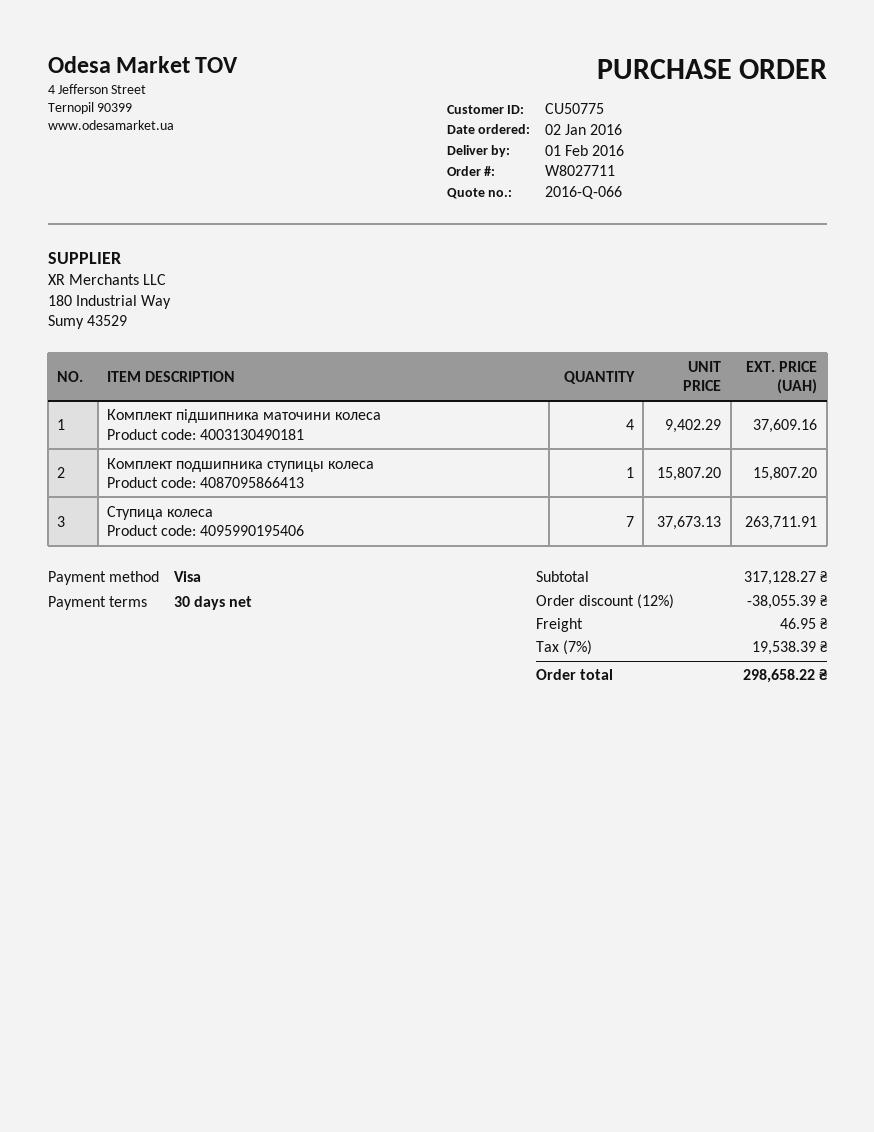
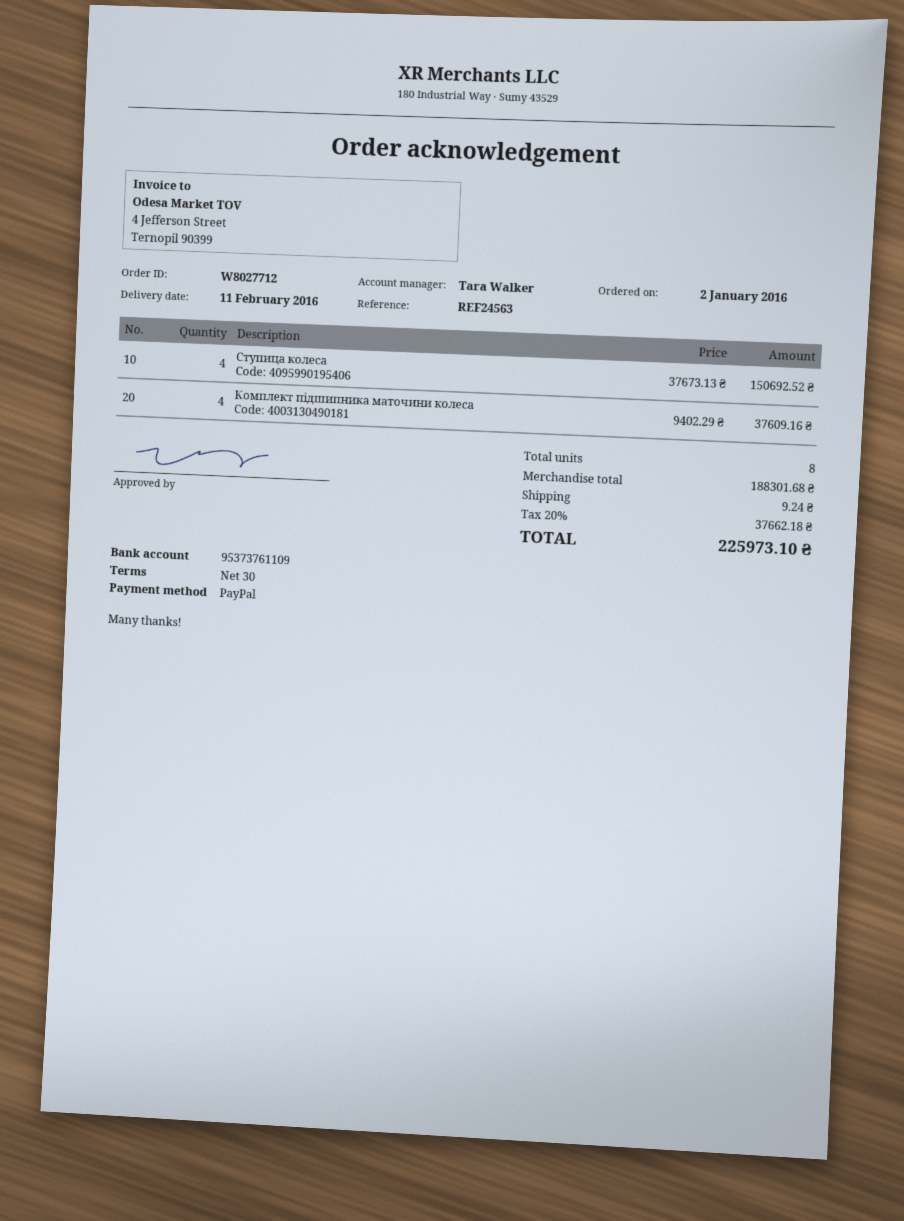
order number: W8027711 -> W8027712
delivery date: 2016-02-01 -> 2016-02-11
payment method: Visa -> PayPal
Комплект подшипника ступицы колеса: 1 x 15807.20 = 15807.20 -> none
Ступица колеса: 7 x 37673.13 = 263711.91 -> 4 x 37673.13 = 150692.52
subtotal: 317128.27 -> 188301.68
discount: 12% = 38055.39 -> none
shipping: 46.95 -> 9.24
tax: 7% = 19538.39 -> 20% = 37662.18
total: 298658.22 -> 225973.10

